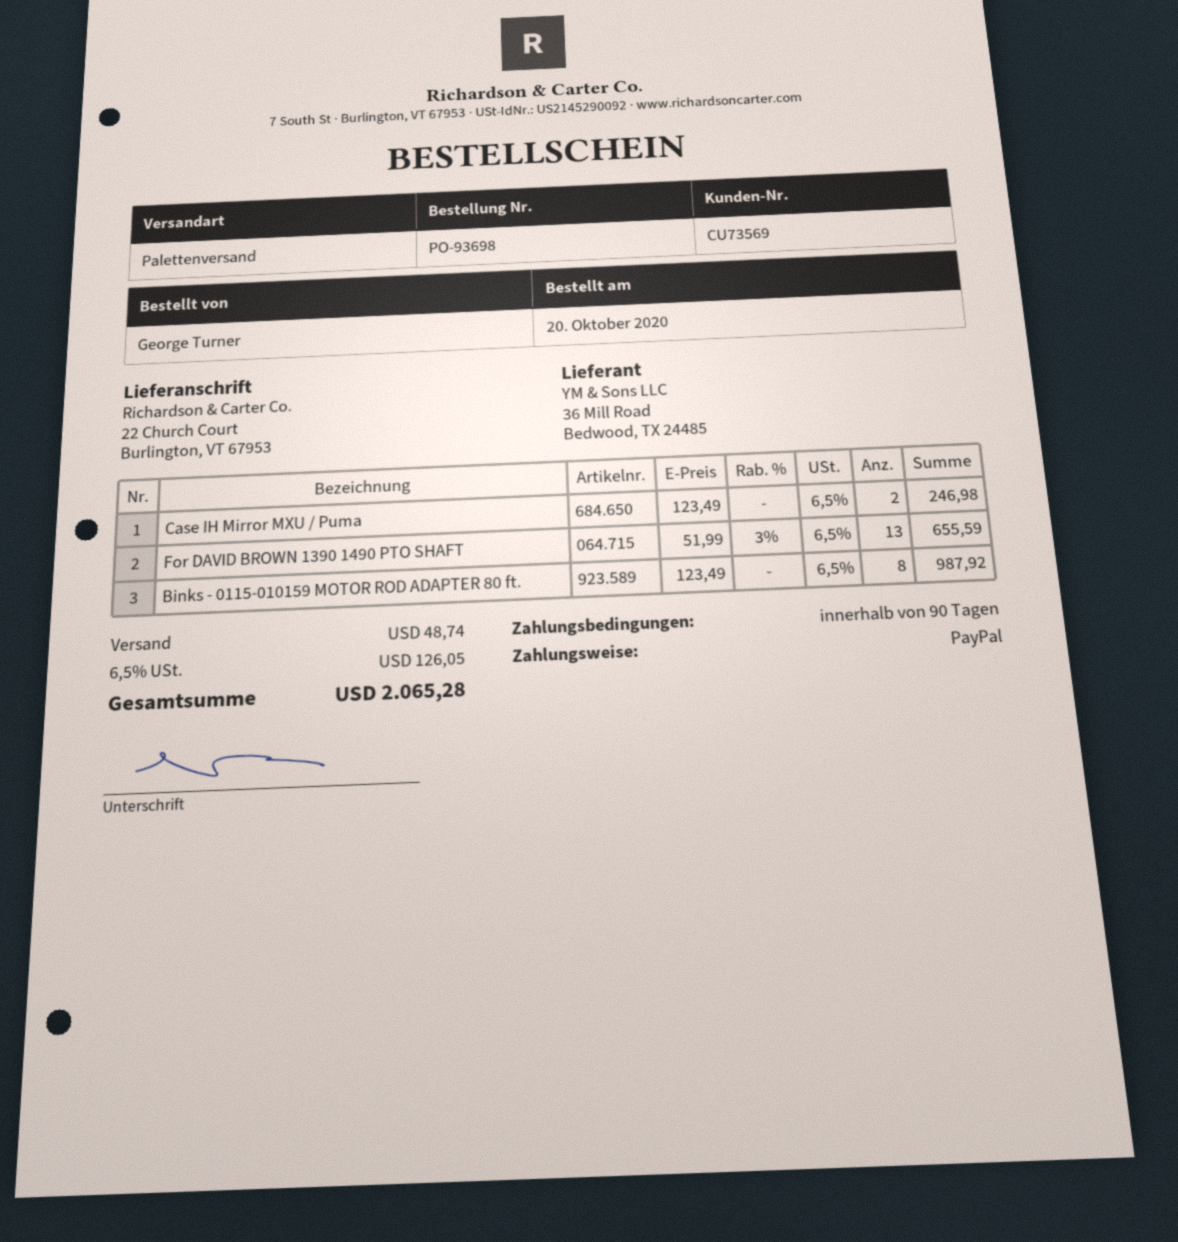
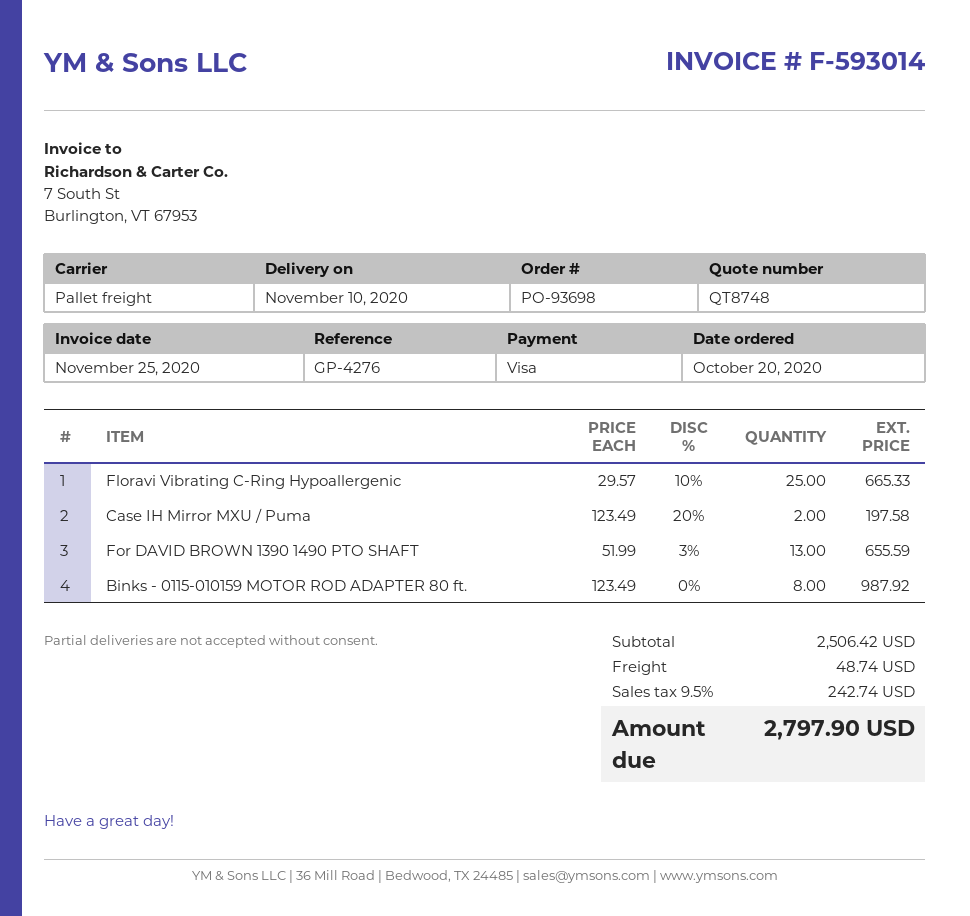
payment method: PayPal -> Visa
Case IH Mirror MXU / Puma: 2 x 123.49 = 246.98 -> 2 x 123.49 - 20% = 197.58
Floravi Vibrating C-Ring Hypoallergenic: none -> 25 x 29.57 - 10% = 665.33
tax: 6.5% = 126.05 -> 9.5% = 242.74
total: 2065.28 -> 2797.90

